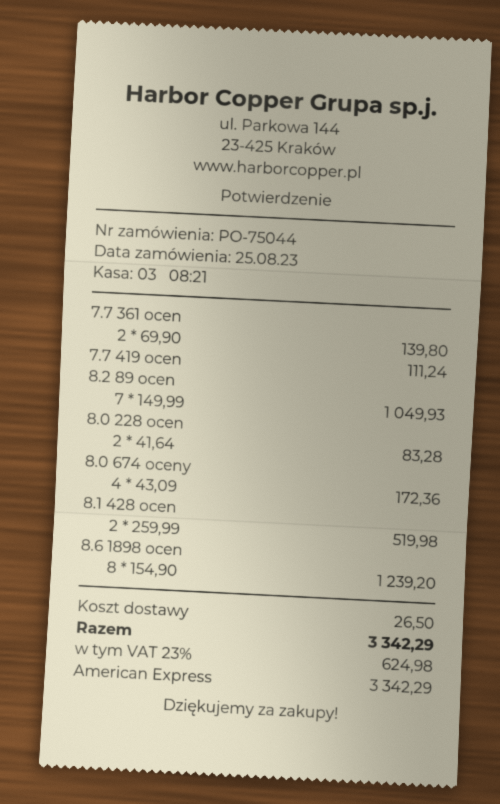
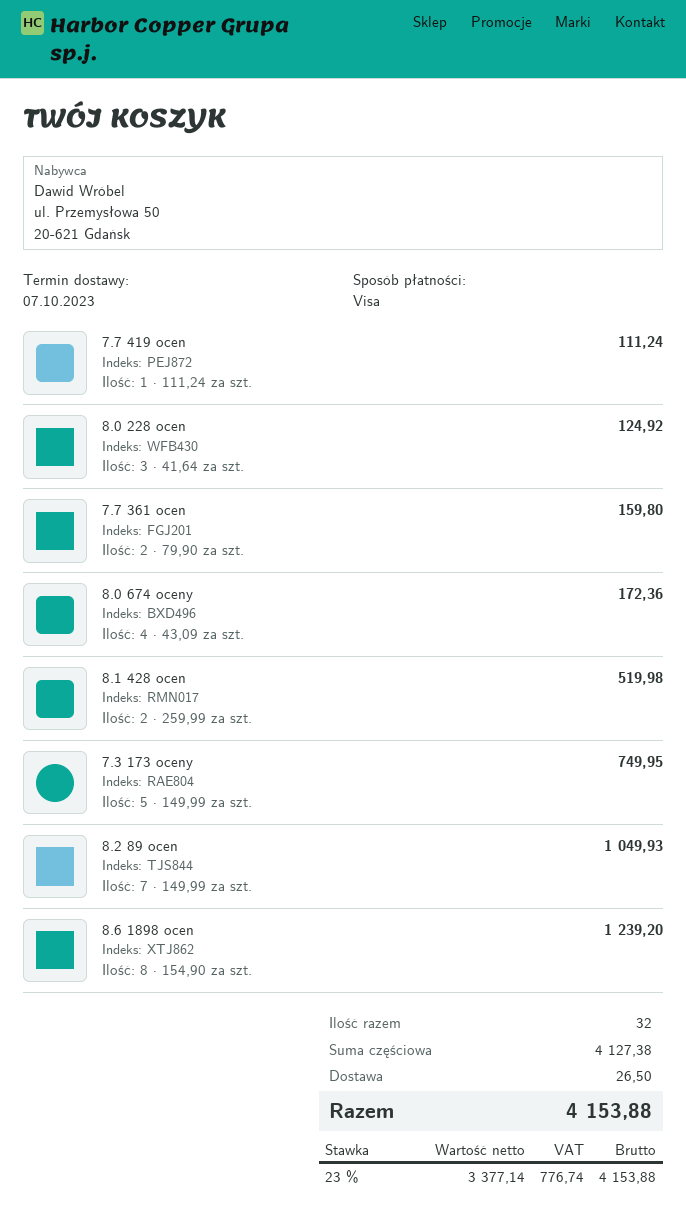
payment method: American Express -> Visa
7.7 361 ocen: 2 x 69.90 = 139.80 -> 2 x 79.90 = 159.80
8.0 228 ocen: 2 x 41.64 = 83.28 -> 3 x 41.64 = 124.92
7.3 173 oceny: none -> 5 x 149.99 = 749.95
tax: 23% = 624.98 -> 23% = 776.74
total: 3342.29 -> 4153.88

